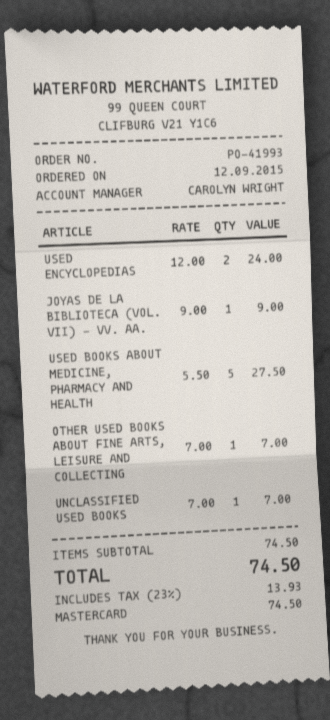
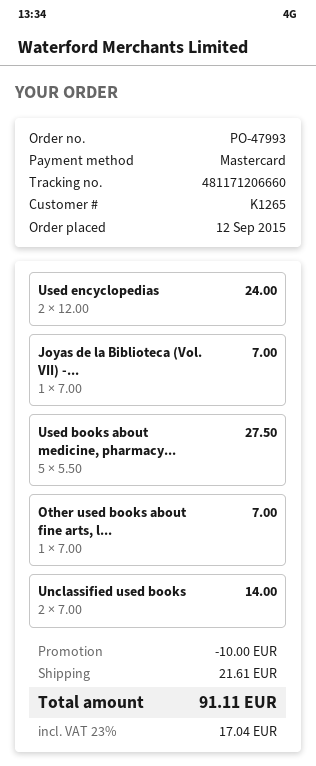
order number: PO-41993 -> PO-47993
JOYAS DE LA BIBLIOTECA (VOL. VII) - VV. AA.: 1 x 9.00 = 9.00 -> 1 x 7.00 = 7.00
UNCLASSIFIED USED BOOKS: 1 x 7.00 = 7.00 -> 2 x 7.00 = 14.00
discount: none -> 10.00
shipping: none -> 21.61
tax: 23% = 13.93 -> 23% = 17.04
total: 74.50 -> 91.11

